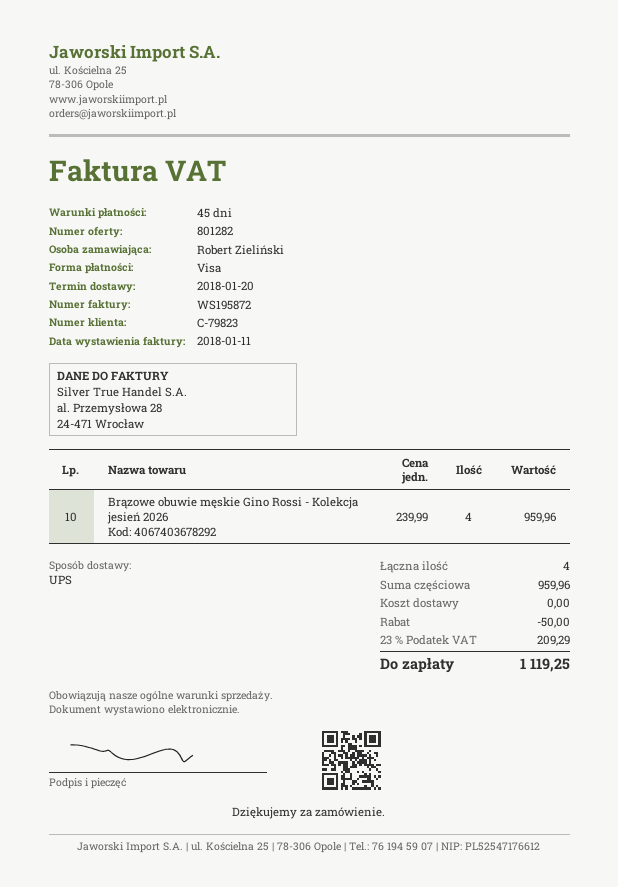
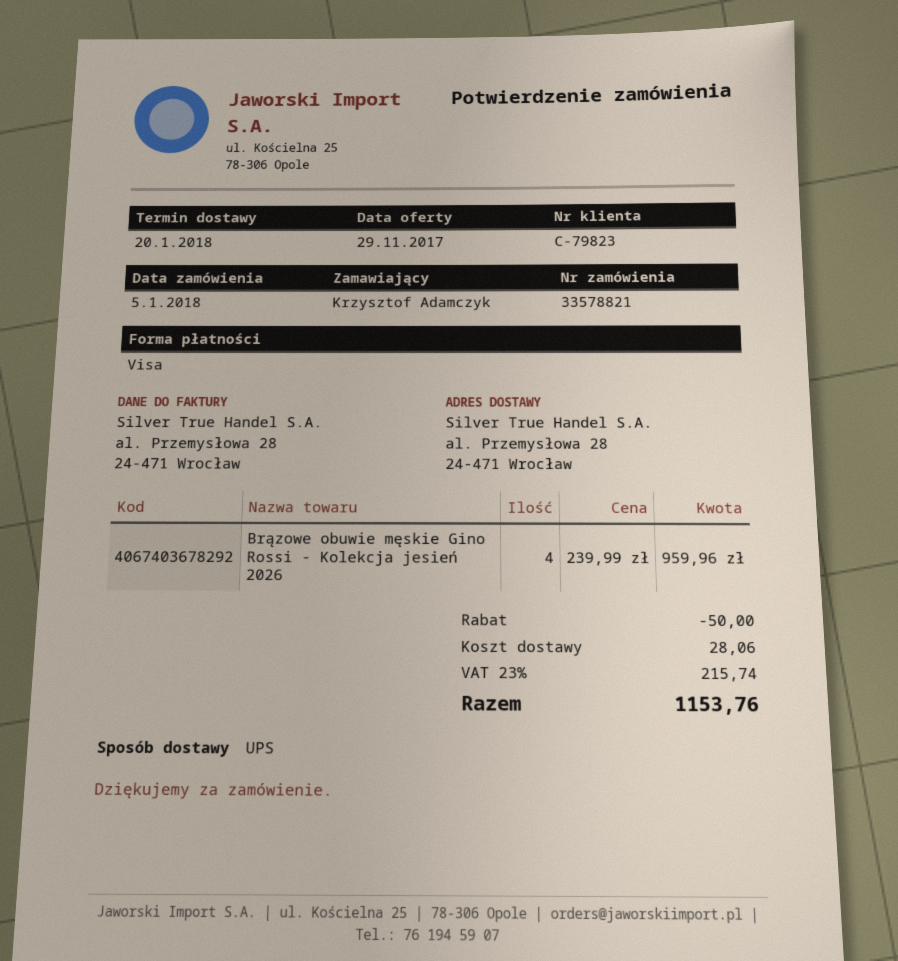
ordered by: Robert Zieliński -> Krzysztof Adamczyk
shipping: 0.00 -> 28.06
tax: 23% = 209.29 -> 23% = 215.74
total: 1119.25 -> 1153.76

